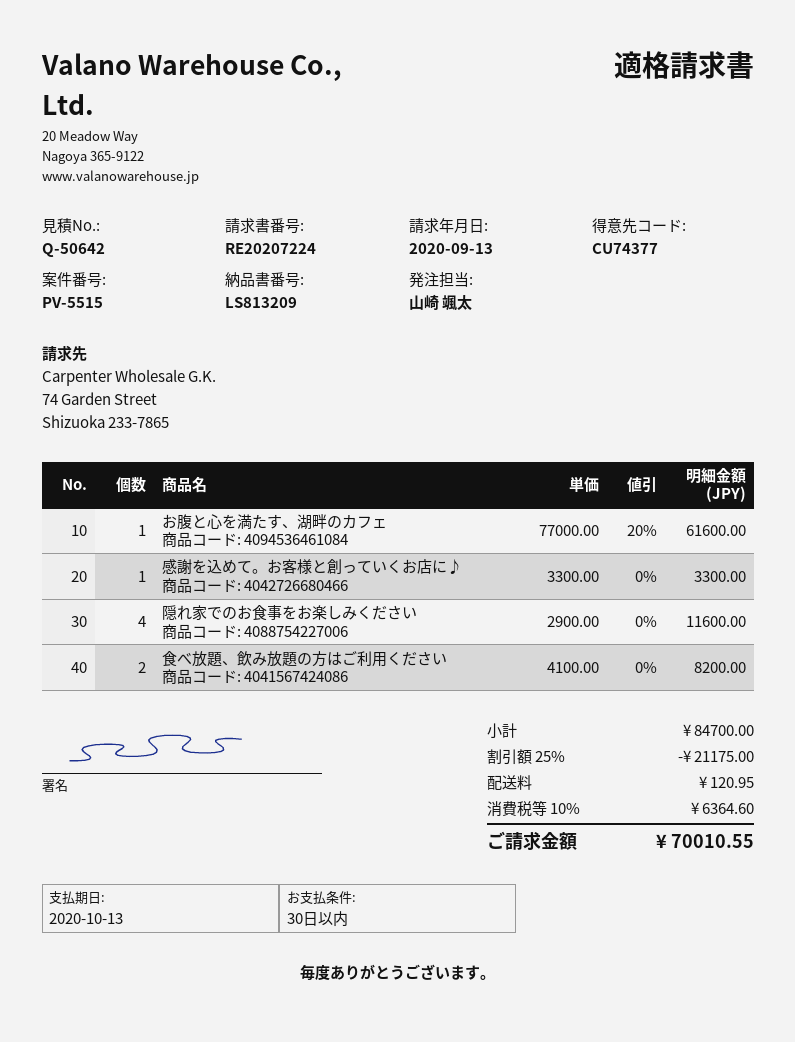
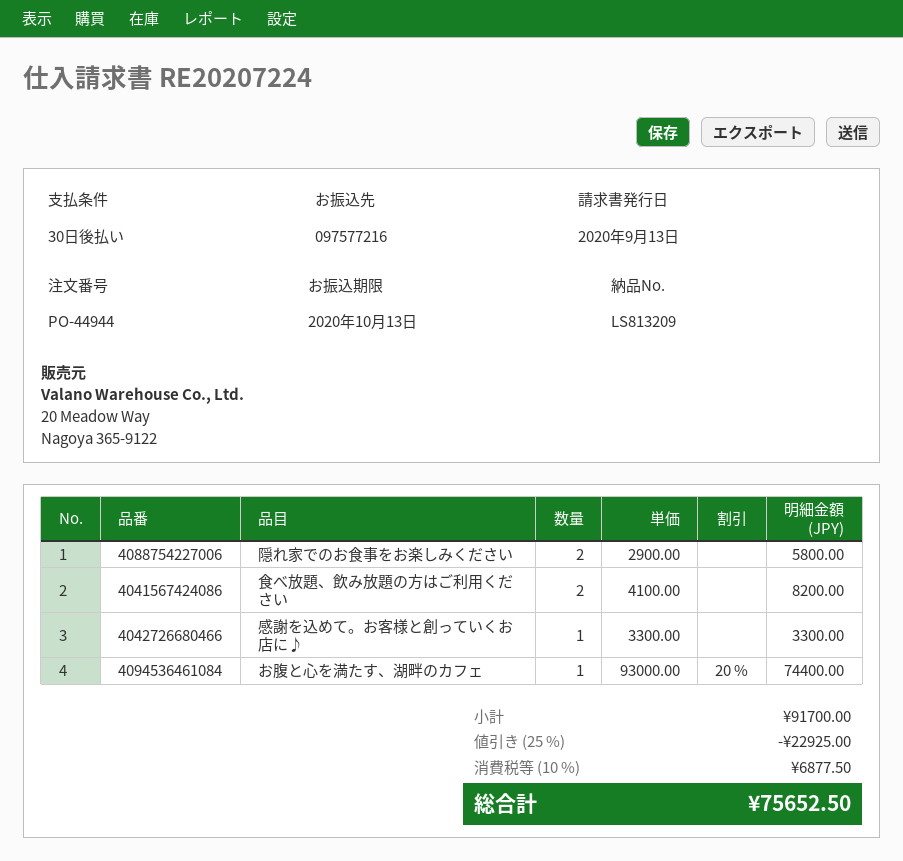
お腹と心を満たす、湖畔のカフェ: 1 x 77000.00 - 20% = 61600.00 -> 1 x 93000.00 - 20% = 74400.00
隠れ家でのお食事をお楽しみください: 4 x 2900.00 = 11600.00 -> 2 x 2900.00 = 5800.00
subtotal: 84700.00 -> 91700.00
discount: 25% = 21175.00 -> 25% = 22925.00
shipping: 120.95 -> none
tax: 10% = 6364.60 -> 10% = 6877.50
total: 70010.55 -> 75652.50

